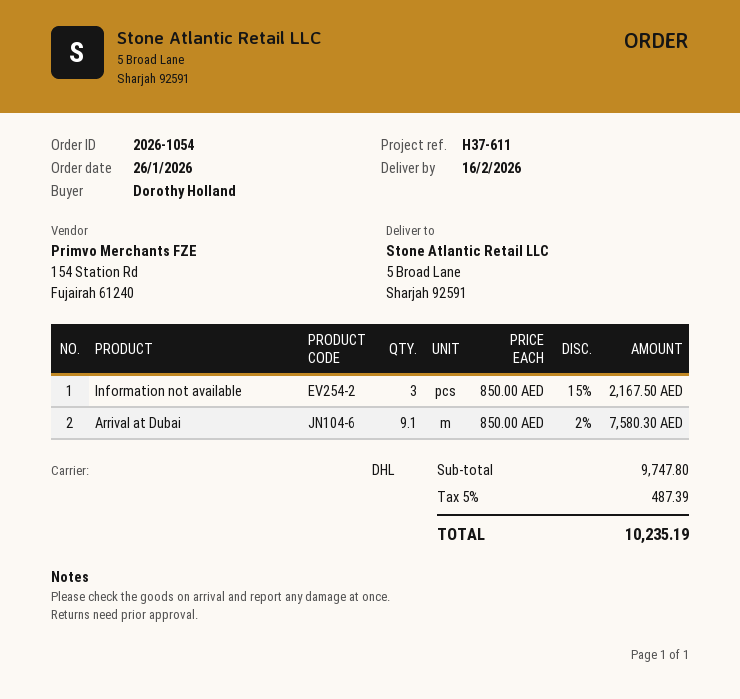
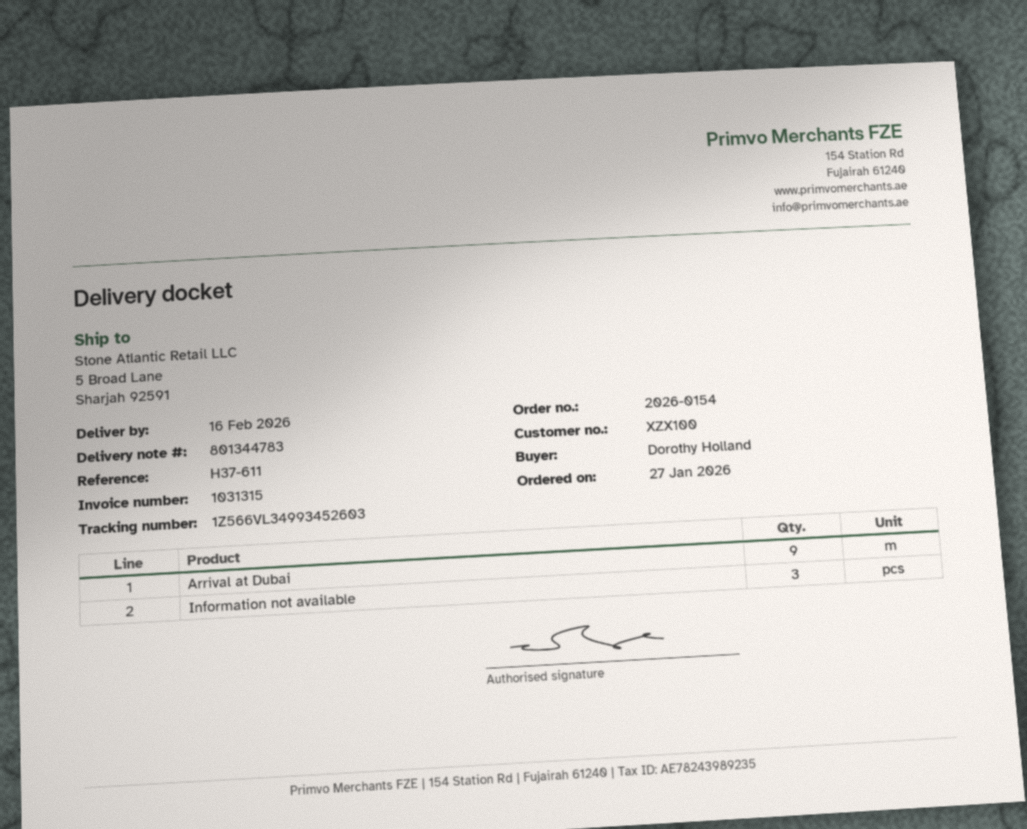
order number: 2026-1054 -> 2026-0154
order date: 2026-01-26 -> 2026-01-27
Arrival at Dubai: 9.1 -> 9

